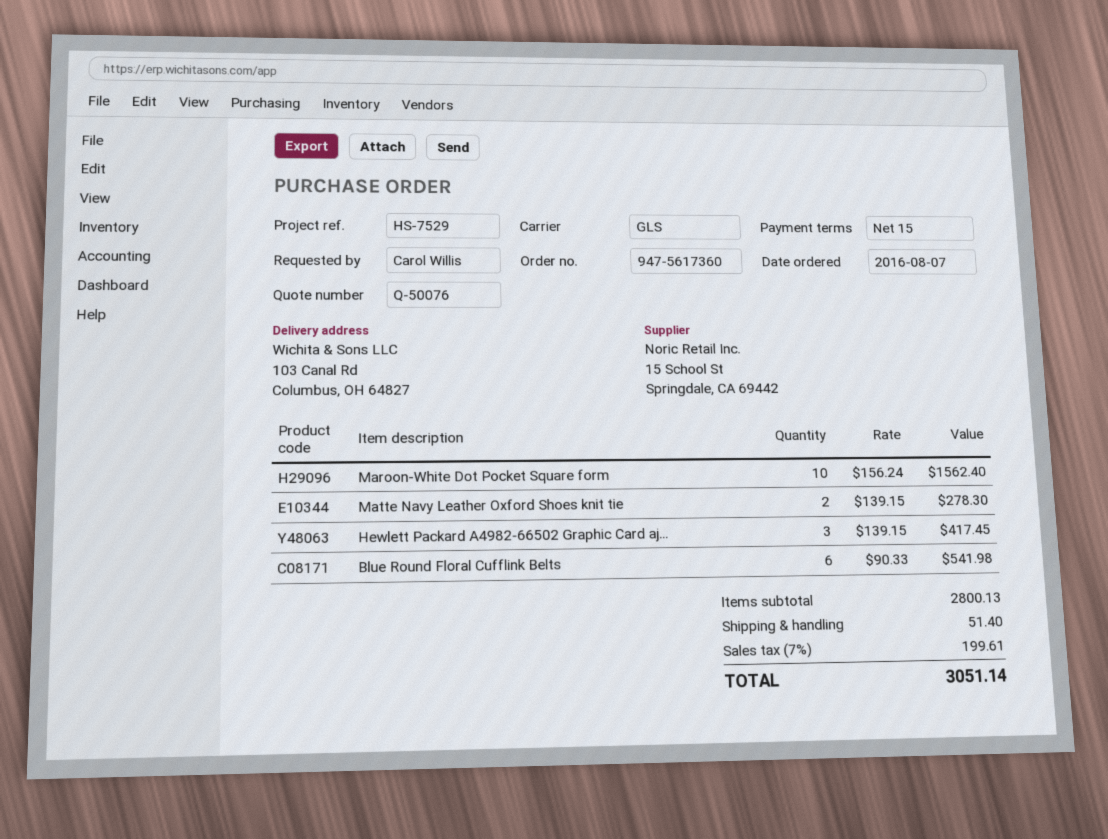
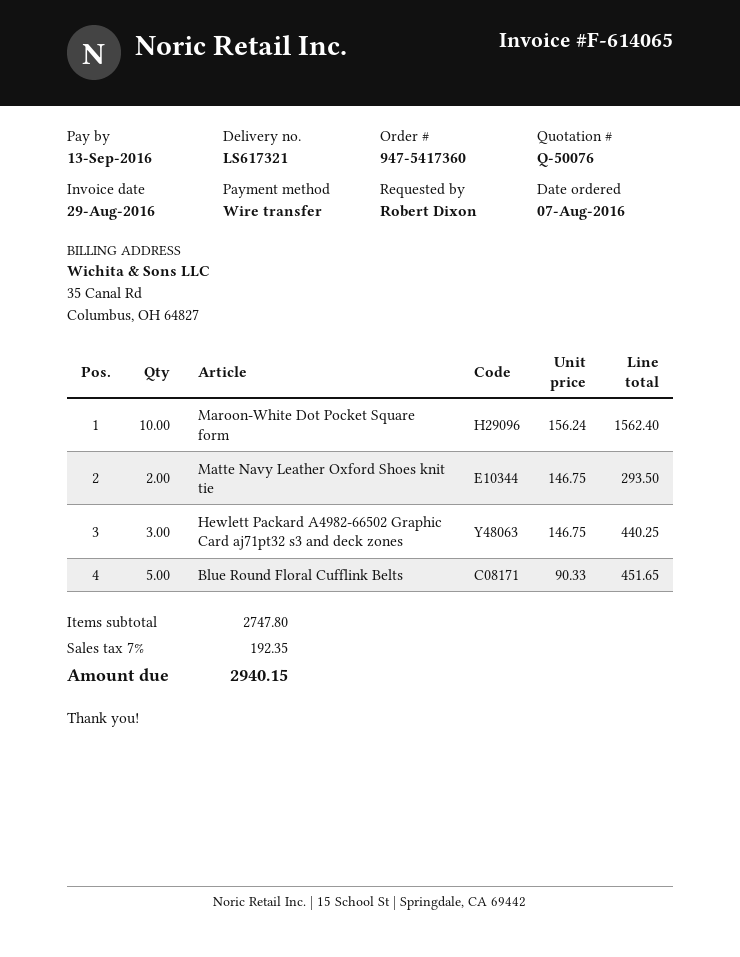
order number: 947-5617360 -> 947-5417360
ordered by: Carol Willis -> Robert Dixon
Matte Navy Leather Oxford Shoes knit tie: 2 x 139.15 = 278.30 -> 2 x 146.75 = 293.50
Hewlett Packard A4982-66502 Graphic Card aj...: 3 x 139.15 = 417.45 -> 3 x 146.75 = 440.25
Blue Round Floral Cufflink Belts: 6 x 90.33 = 541.98 -> 5 x 90.33 = 451.65
subtotal: 2800.13 -> 2747.80
shipping: 51.40 -> none
tax: 7% = 199.61 -> 7% = 192.35
total: 3051.14 -> 2940.15

